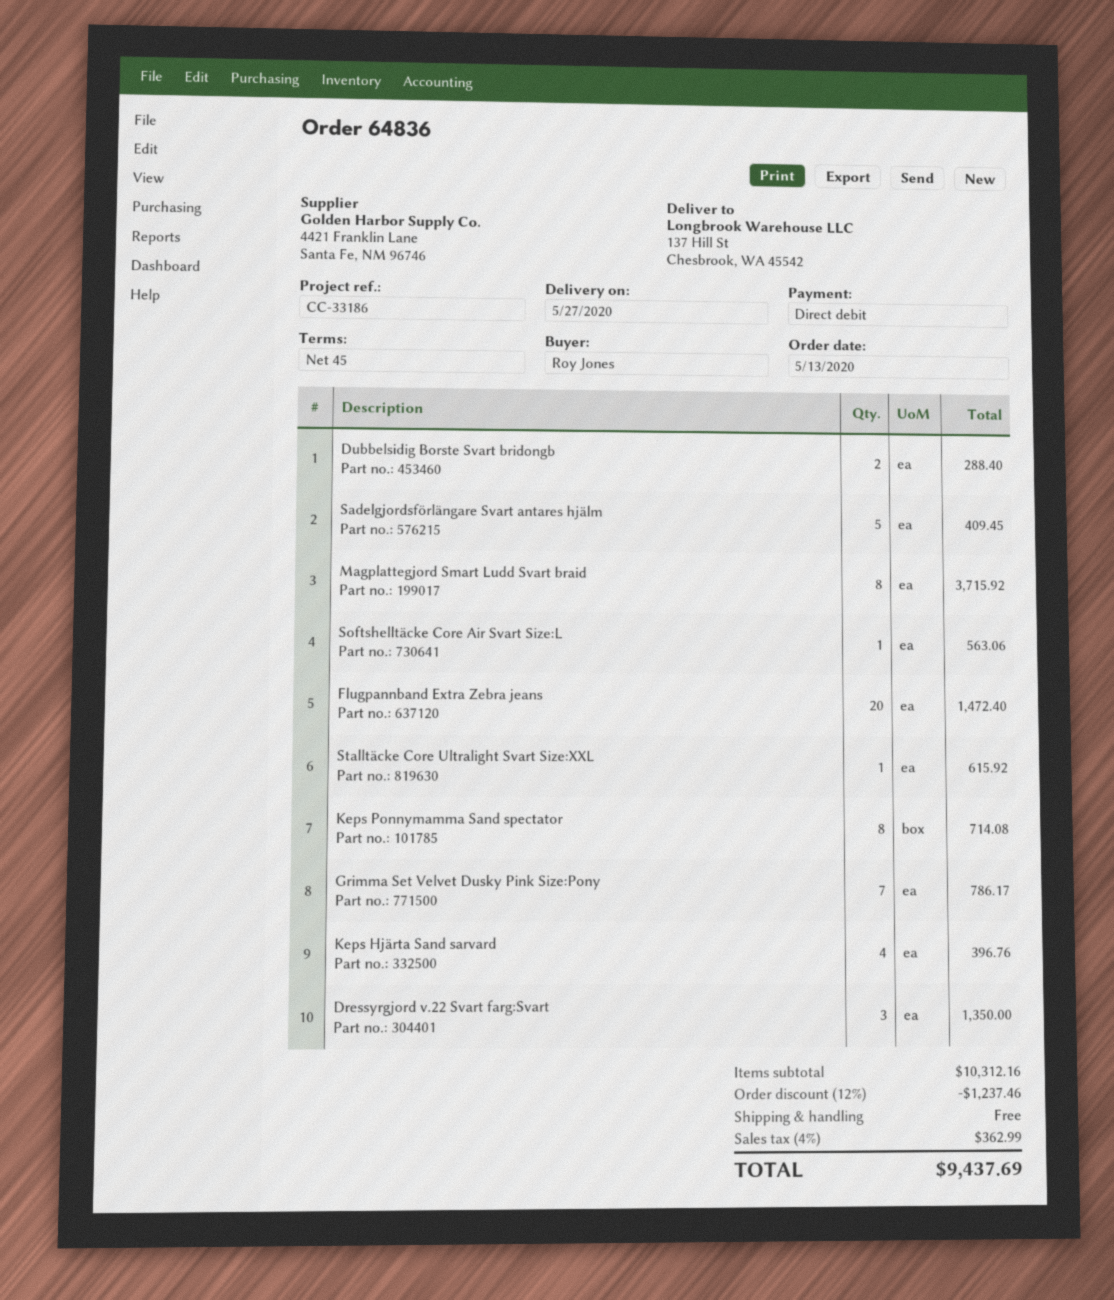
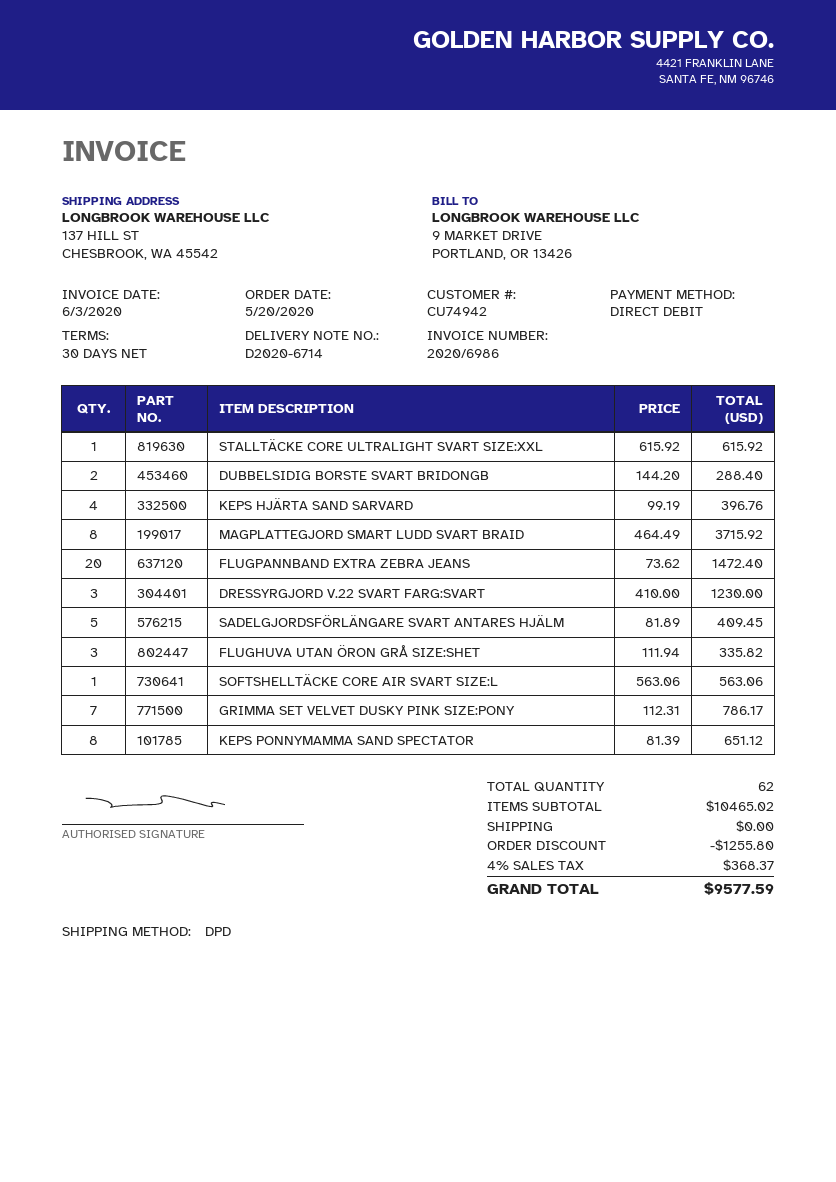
order date: 2020-05-13 -> 2020-05-20
payment terms: 45 days -> 30 days
Keps Ponnymamma Sand spectator: 8 for 714.08 -> 8 for 651.12
Dressyrgjord v.22 Svart farg:Svart: 3 for 1350.00 -> 3 for 1230.00
FLUGHUVA UTAN ÖRON GRÅ SIZE:SHET: none -> 3 for 335.82
subtotal: 10312.16 -> 10465.02
discount: 1237.46 -> 1255.80
tax: 4% = 362.99 -> 4% = 368.37
total: 9437.69 -> 9577.59

